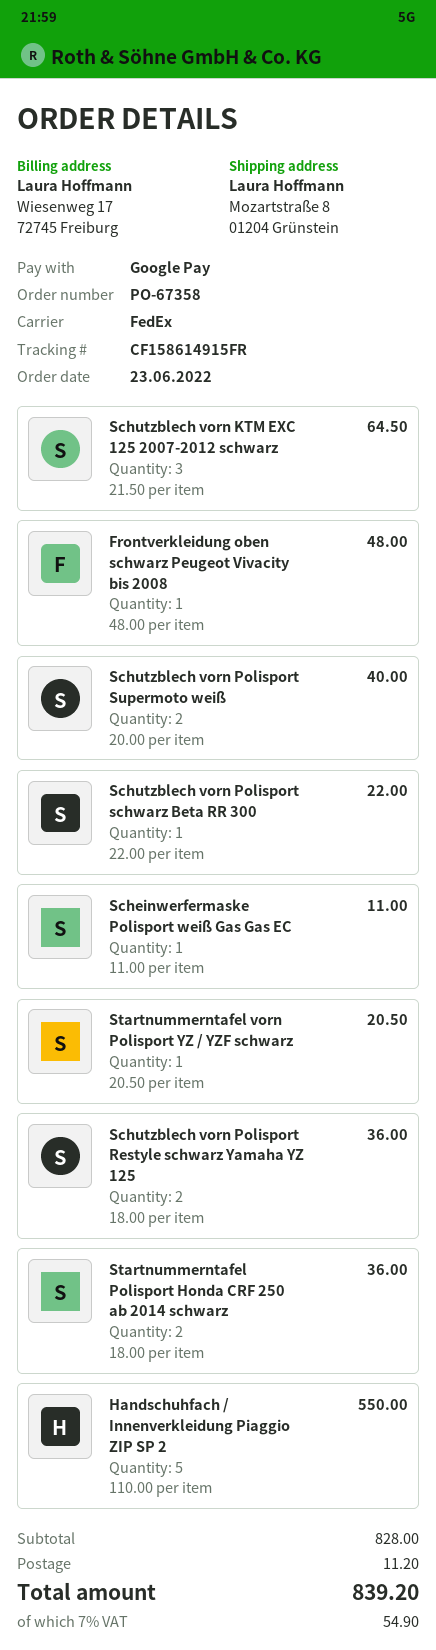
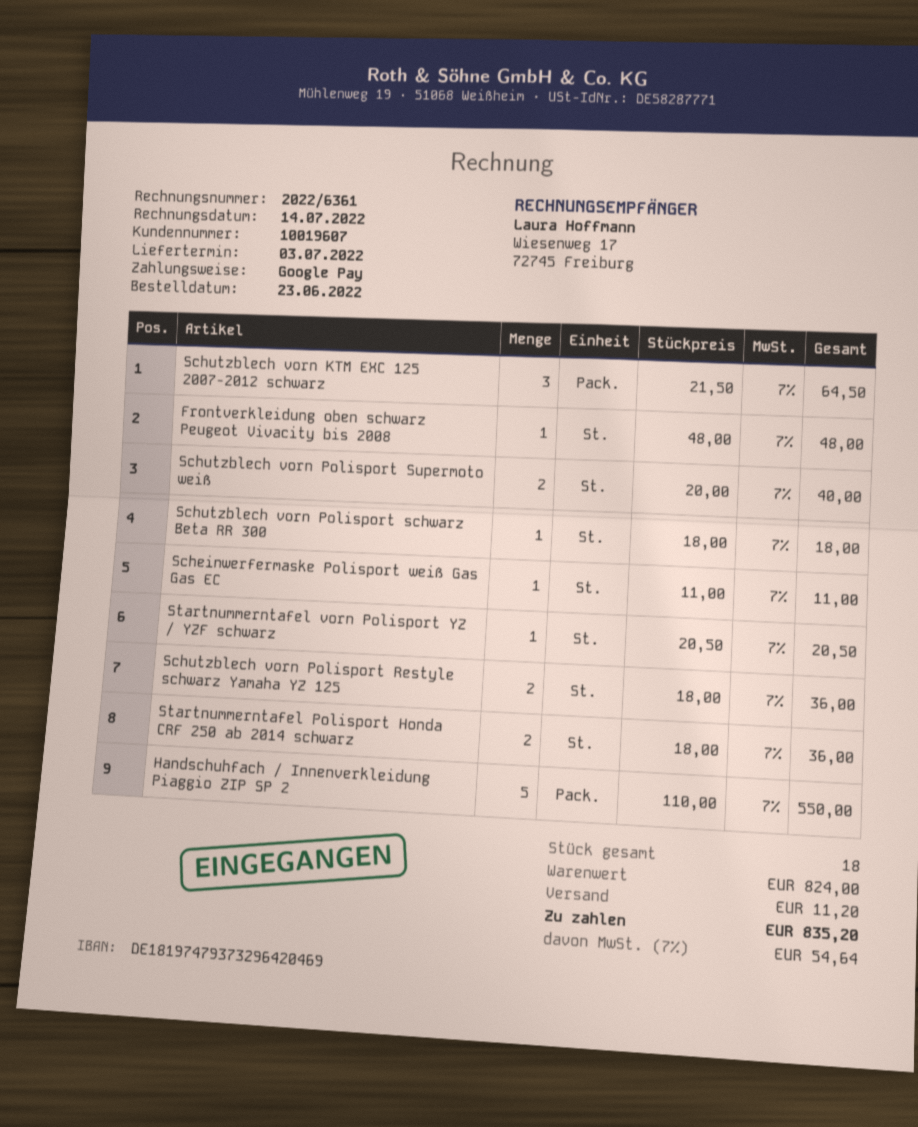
Schutzblech vorn Polisport schwarz Beta RR 300: 1 x 22.00 = 22.00 -> 1 x 18.00 = 18.00
subtotal: 828.00 -> 824.00
tax: 7% = 54.90 -> 7% = 54.64
total: 839.20 -> 835.20

